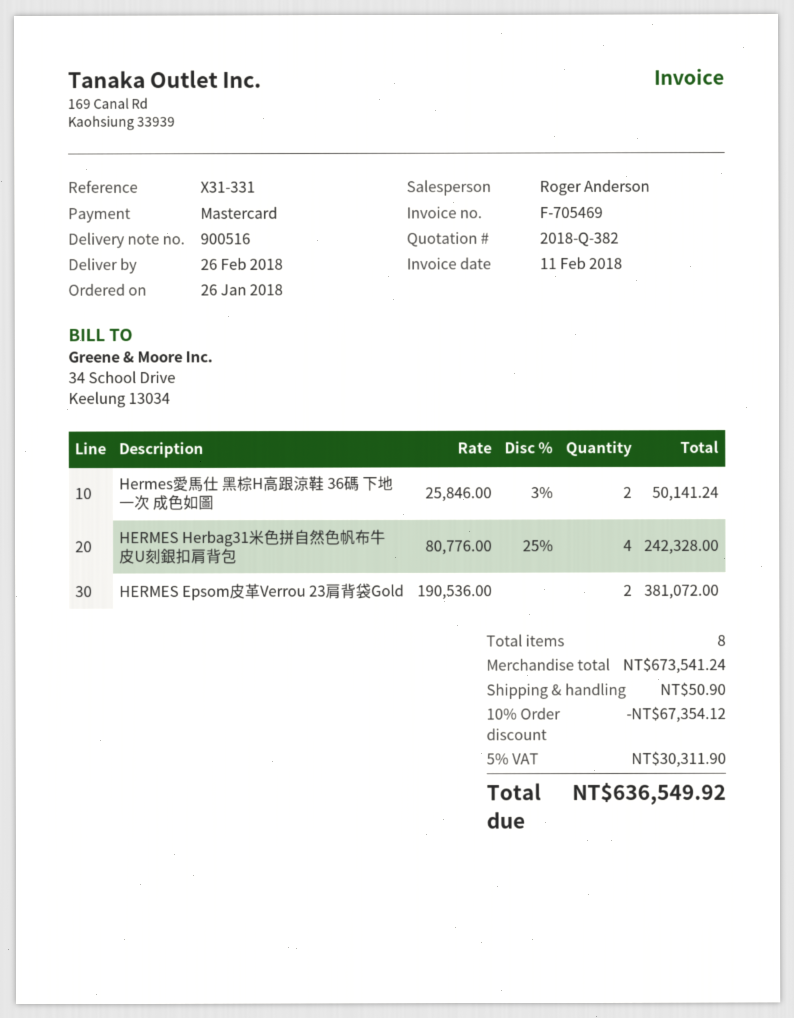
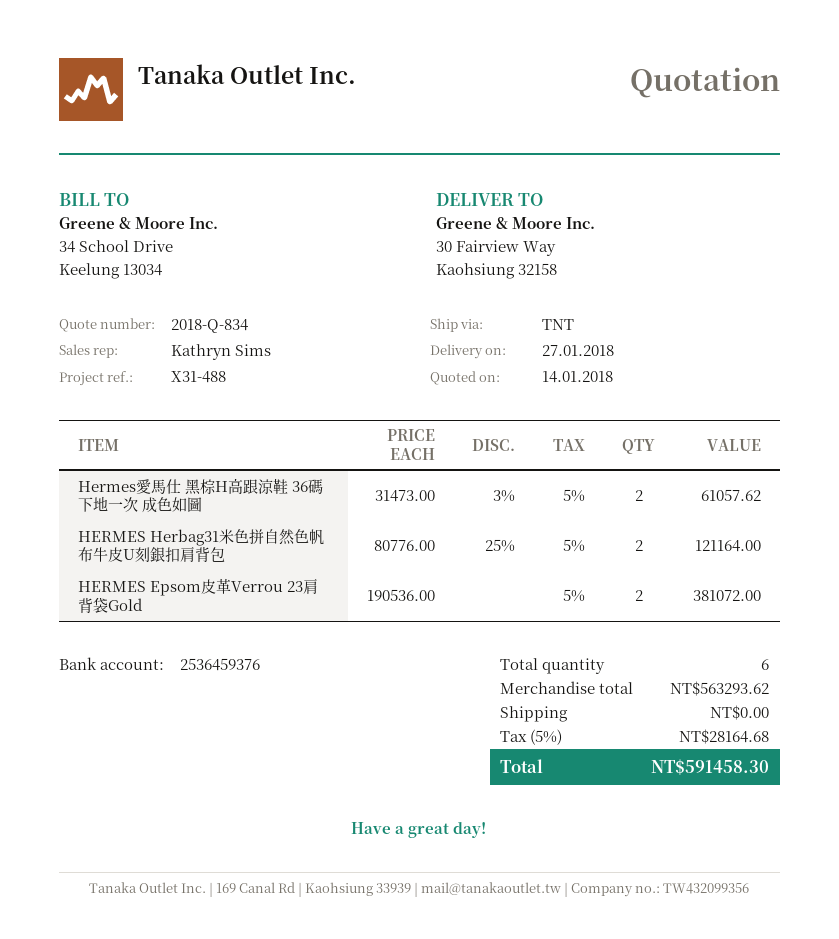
quote number: 2018-Q-382 -> 2018-Q-834
delivery date: 2018-02-26 -> 2018-01-27
reference: X31-331 -> X31-488
sales rep: Roger Anderson -> Kathryn Sims
Hermes愛馬仕 黑棕H高跟涼鞋 36碼 下地一次 成色如圖: 2 x 25846.00 - 3% = 50141.24 -> 2 x 31473.00 - 3% = 61057.62
HERMES Herbag31米色拼自然色帆布牛皮U刻銀扣肩背包: 4 x 80776.00 - 25% = 242328.00 -> 2 x 80776.00 - 25% = 121164.00
total quantity: 8 -> 6
subtotal: 673541.24 -> 563293.62
discount: 10% = 67354.12 -> none
shipping: 50.90 -> 0.00
tax: 5% = 30311.90 -> 5% = 28164.68
total: 636549.92 -> 591458.30

